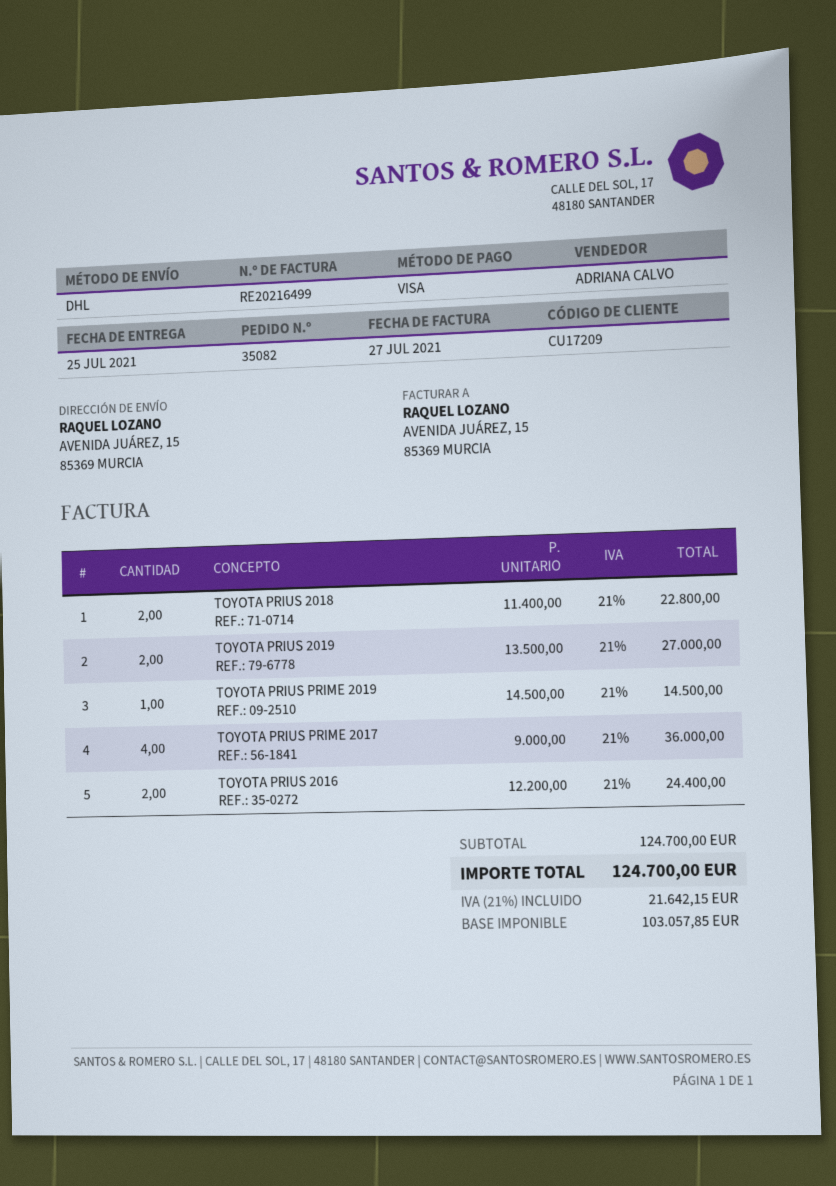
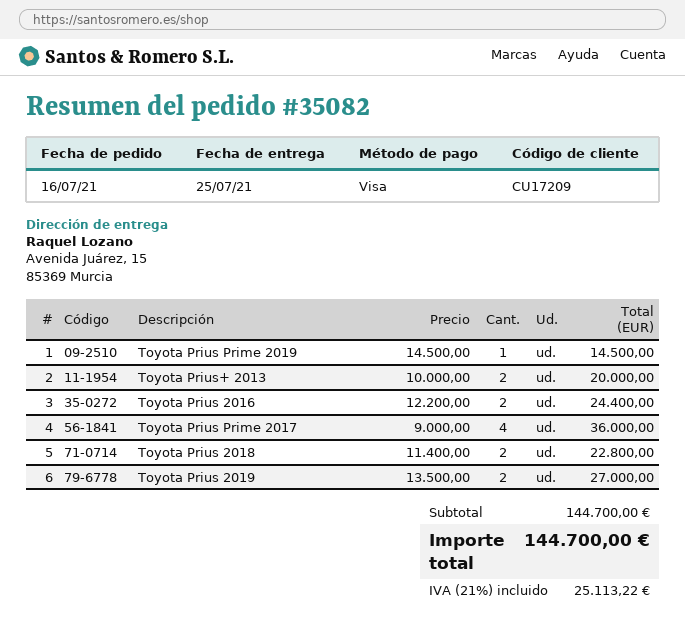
Toyota Prius+ 2013: none -> 2 x 10000.00 = 20000.00
subtotal: 124700.00 -> 144700.00
tax: 21% = 21642.15 -> 21% = 25113.22
total: 124700.00 -> 144700.00

